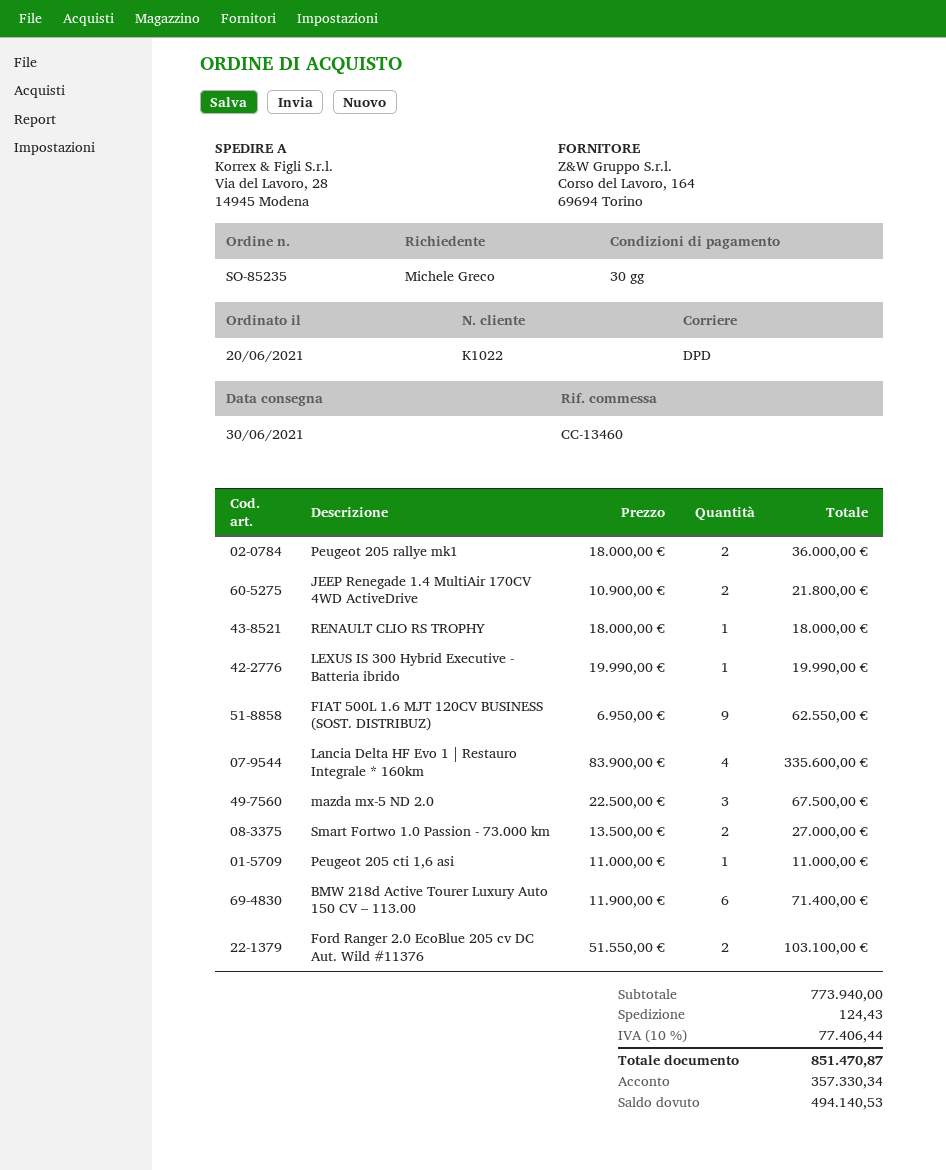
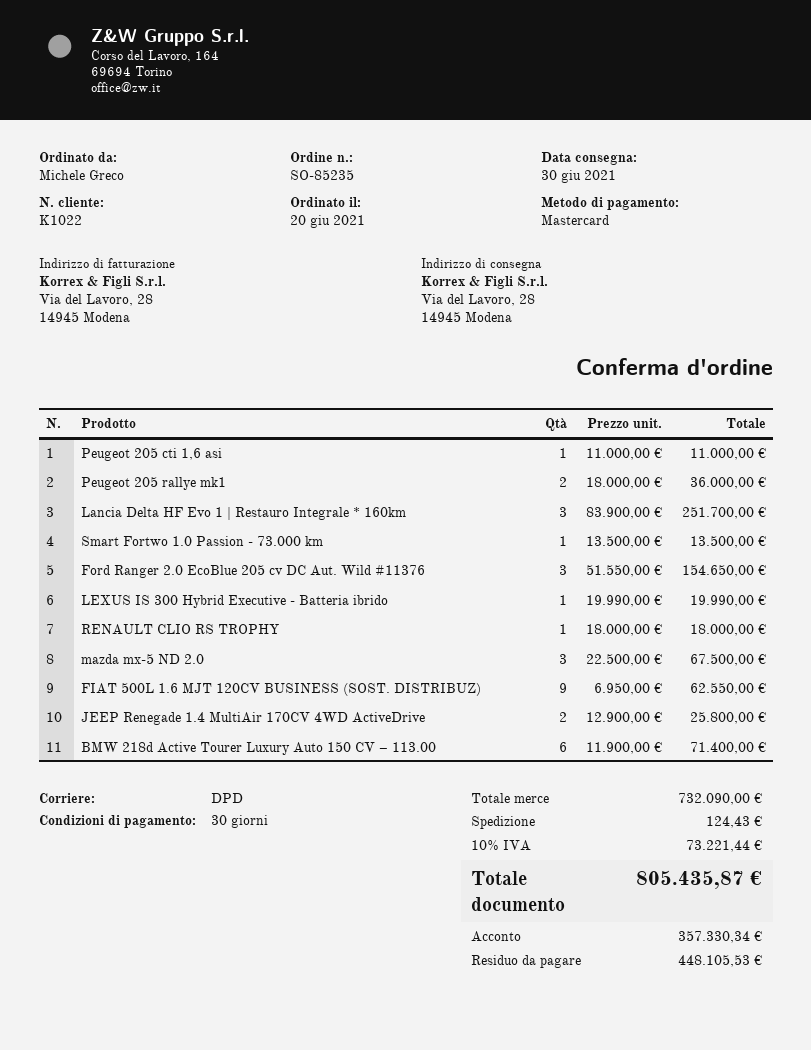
JEEP Renegade 1.4 MultiAir 170CV 4WD ActiveDrive: 2 x 10900.00 = 21800.00 -> 2 x 12900.00 = 25800.00
Lancia Delta HF Evo 1 | Restauro Integrale * 160km: 4 x 83900.00 = 335600.00 -> 3 x 83900.00 = 251700.00
Smart Fortwo 1.0 Passion - 73.000 km: 2 x 13500.00 = 27000.00 -> 1 x 13500.00 = 13500.00
Ford Ranger 2.0 EcoBlue 205 cv DC Aut. Wild #11376: 2 x 51550.00 = 103100.00 -> 3 x 51550.00 = 154650.00
subtotal: 773940.00 -> 732090.00
tax: 10% = 77406.44 -> 10% = 73221.44
total: 851470.87 -> 805435.87
balance: 494140.53 -> 448105.53

